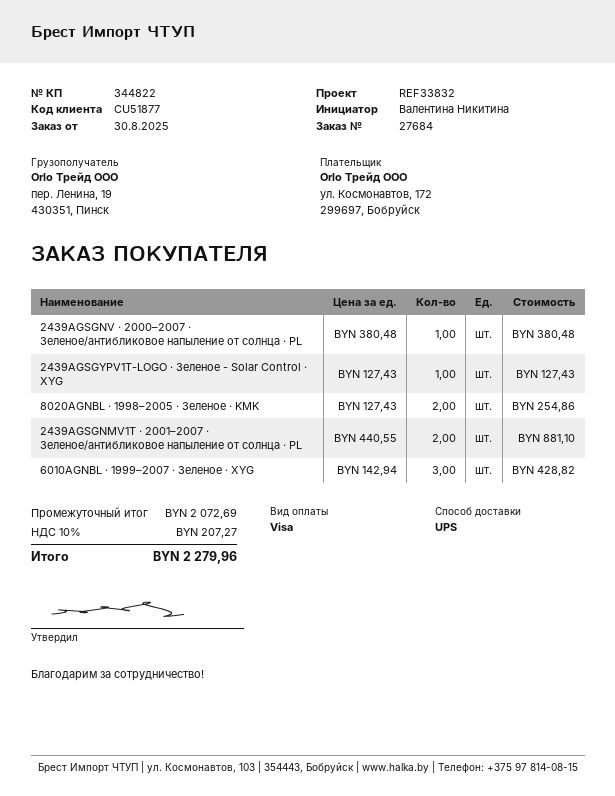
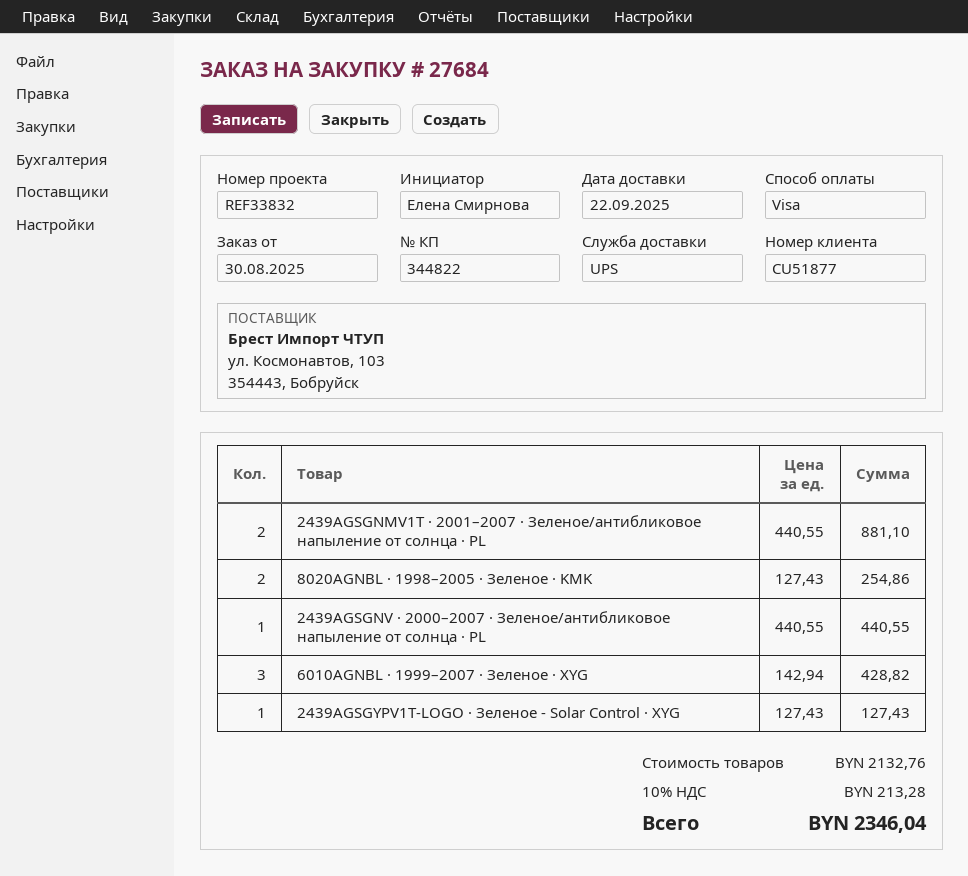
ordered by: Валентина Никитина -> Елена Смирнова
2439AGSGNV · 2000–2007 · Зеленое/антибликовое напыление от солнца · PL: 1 x 380.48 = 380.48 -> 1 x 440.55 = 440.55
subtotal: 2072.69 -> 2132.76
tax: 10% = 207.27 -> 10% = 213.28
total: 2279.96 -> 2346.04

